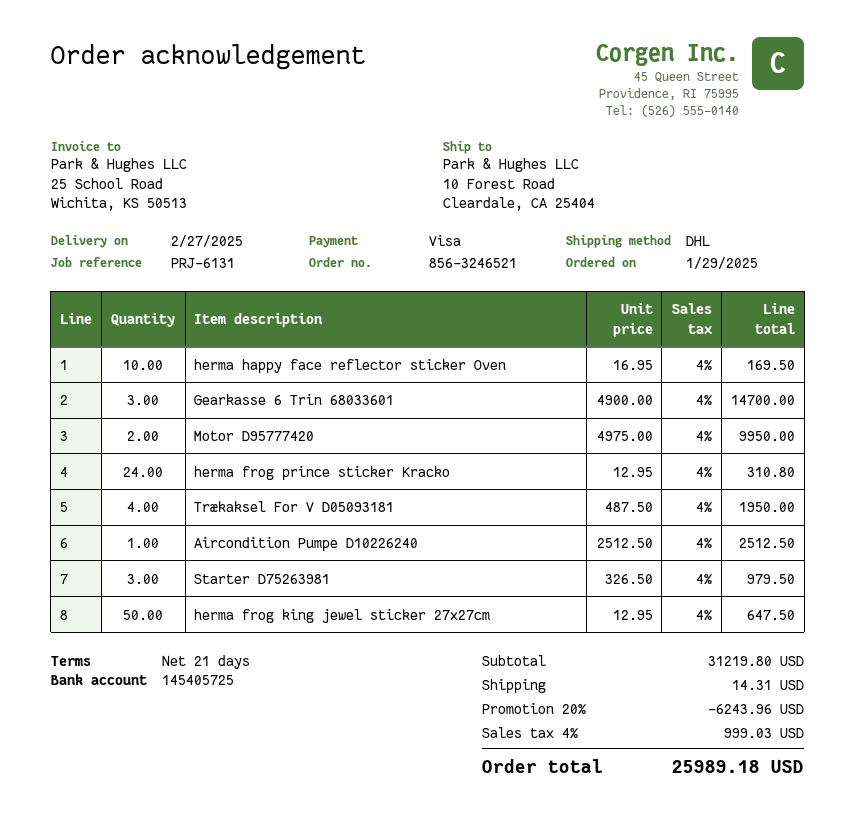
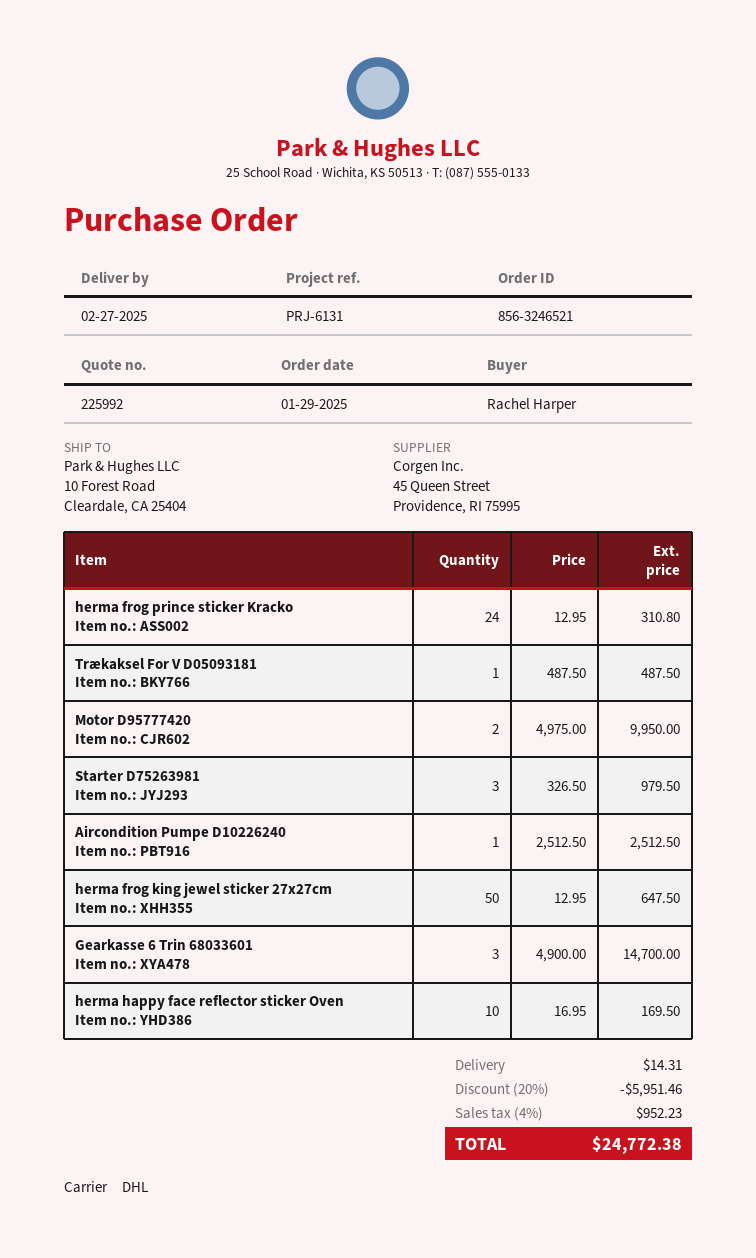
Trækaksel For V D05093181: 4 x 487.50 = 1950.00 -> 1 x 487.50 = 487.50
discount: 20% = 6243.96 -> 20% = 5951.46
tax: 4% = 999.03 -> 4% = 952.23
total: 25989.18 -> 24772.38

